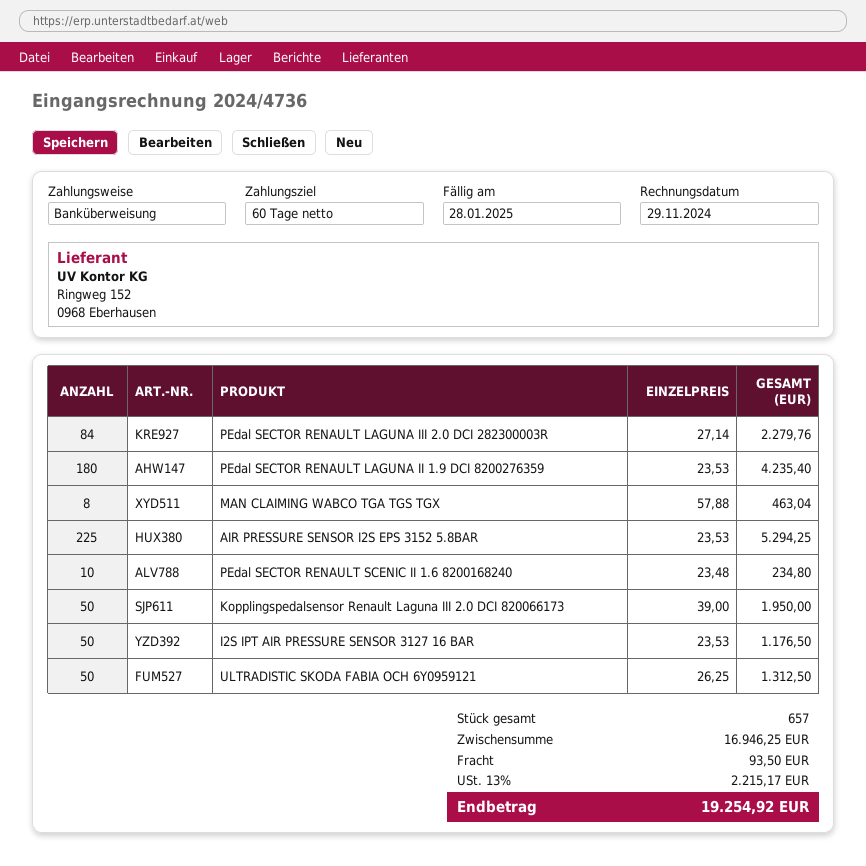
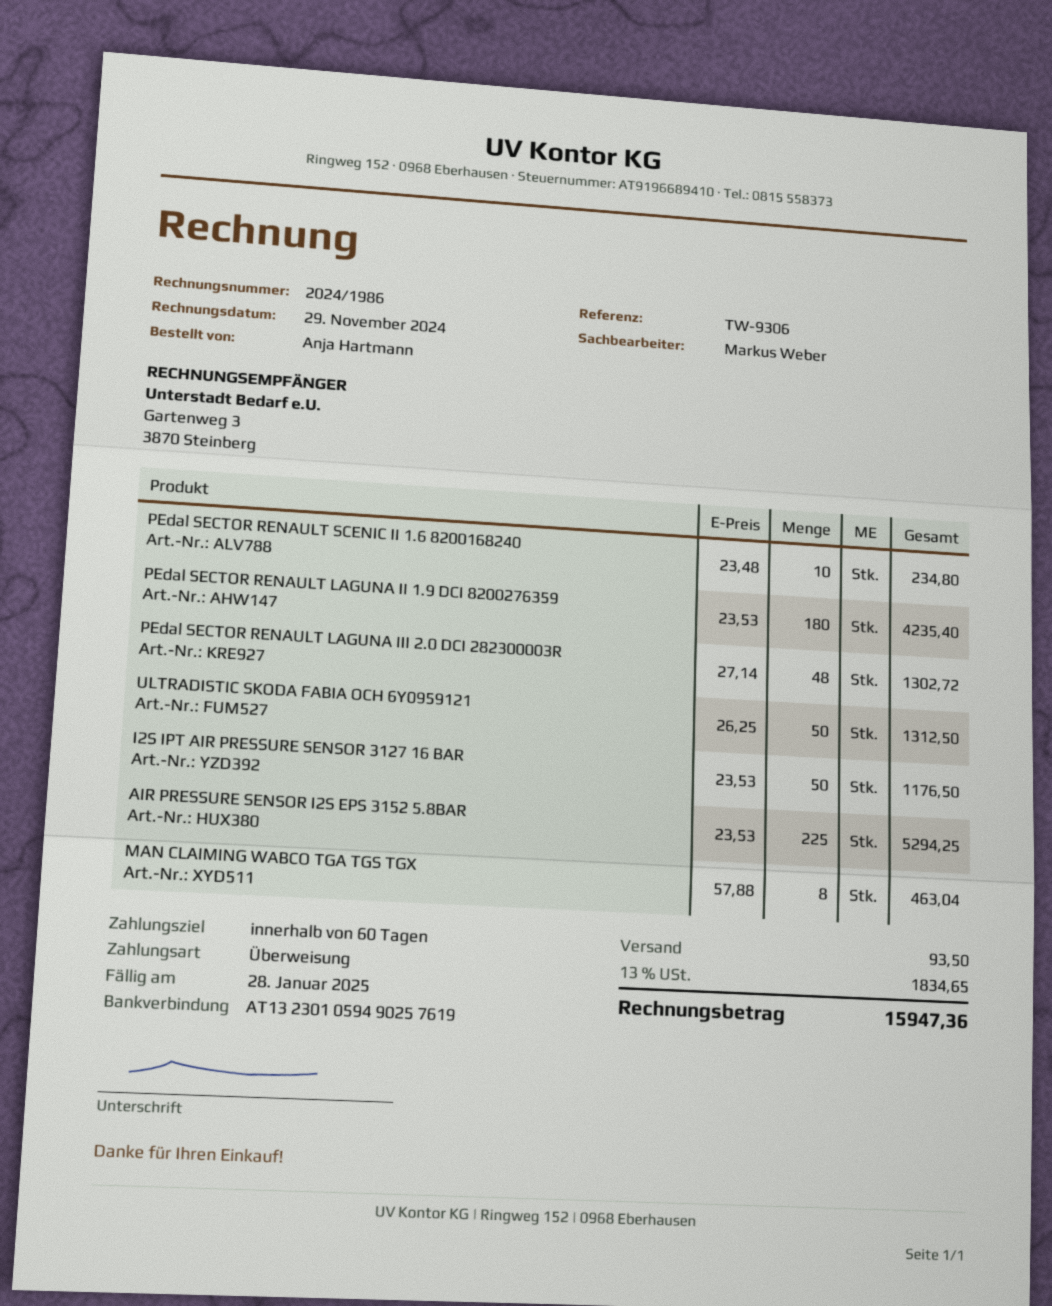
invoice number: 2024/4736 -> 2024/1986
PEdal SECTOR RENAULT LAGUNA III 2.0 DCI 282300003R: 84 x 27.14 = 2279.76 -> 48 x 27.14 = 1302.72
Kopplingspedalsensor Renault Laguna III 2.0 DCI 820066173: 50 x 39.00 = 1950.00 -> none
tax: 13% = 2215.17 -> 13% = 1834.65
total: 19254.92 -> 15947.36

